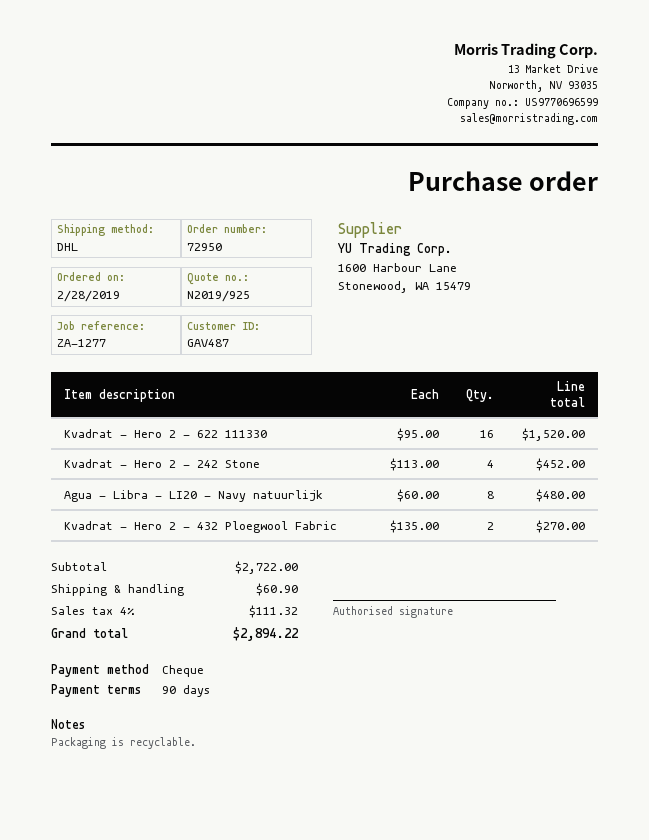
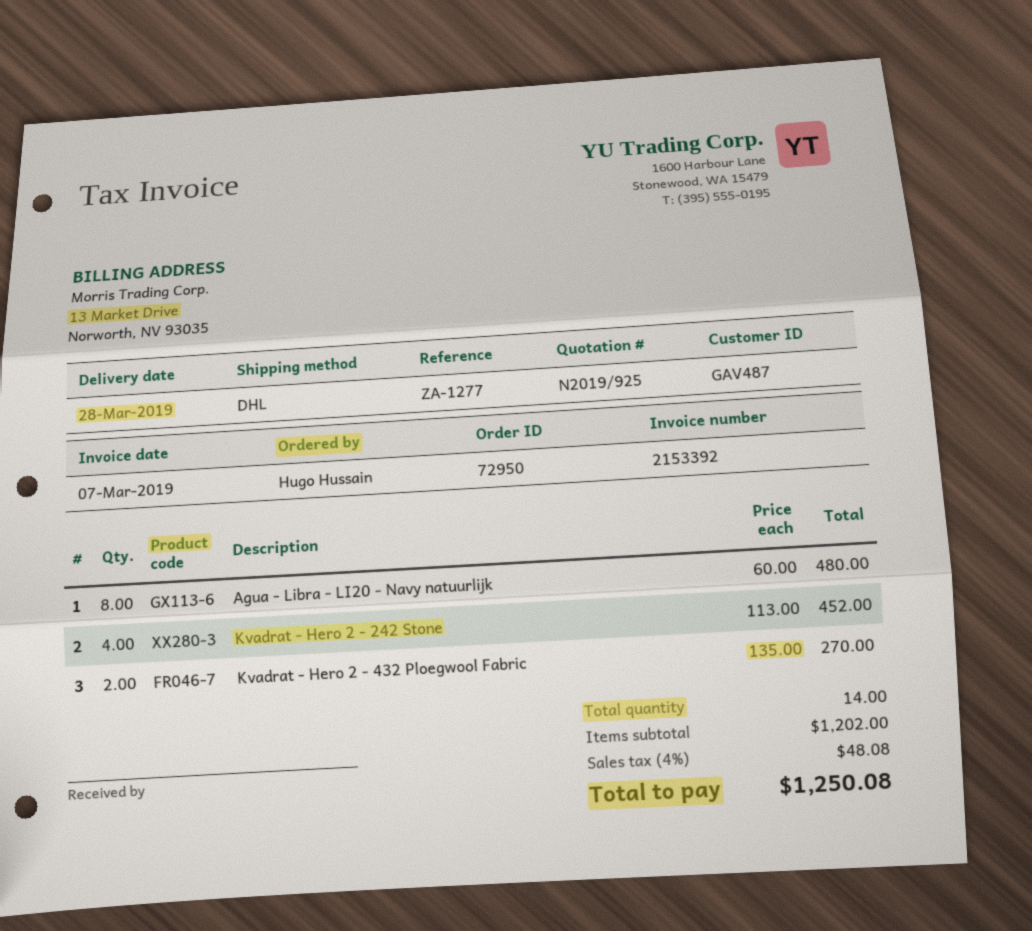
Kvadrat - Hero 2 - 622 111330: 16 x 95.00 = 1520.00 -> none
subtotal: 2722.00 -> 1202.00
shipping: 60.90 -> none
tax: 4% = 111.32 -> 4% = 48.08
total: 2894.22 -> 1250.08

